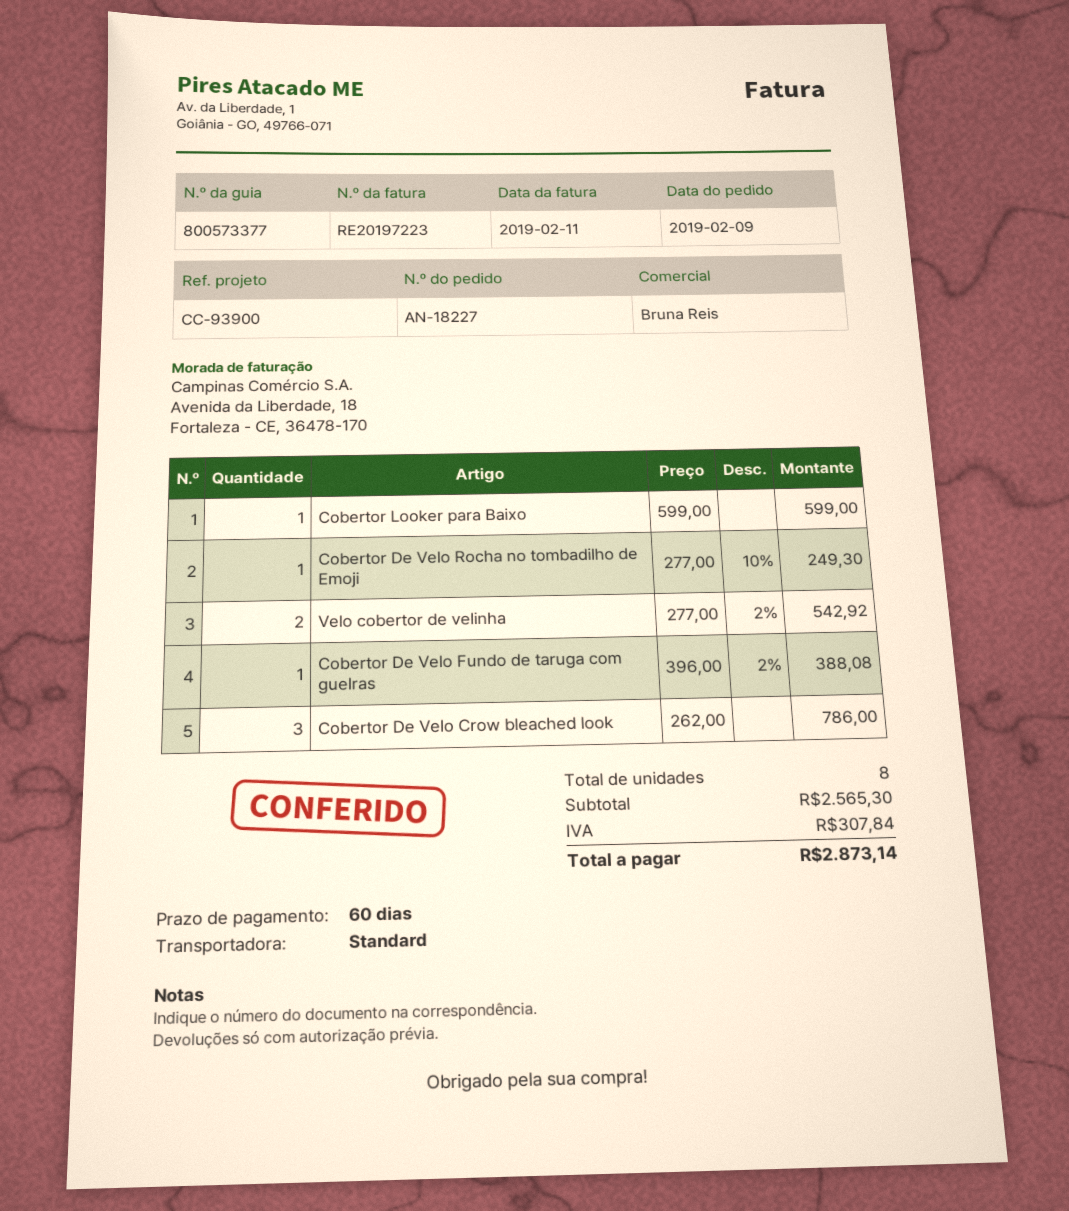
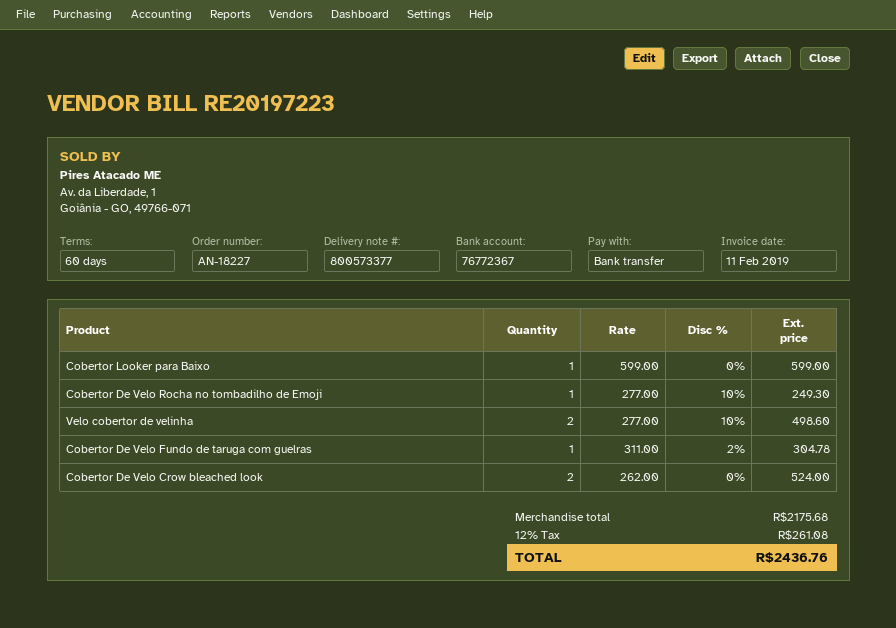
Velo cobertor de velinha: 2 x 277.00 - 2% = 542.92 -> 2 x 277.00 - 10% = 498.60
Cobertor De Velo Fundo de taruga com guelras: 1 x 396.00 - 2% = 388.08 -> 1 x 311.00 - 2% = 304.78
Cobertor De Velo Crow bleached look: 3 x 262.00 = 786.00 -> 2 x 262.00 = 524.00
subtotal: 2565.30 -> 2175.68
tax: 307.84 -> 261.08
total: 2873.14 -> 2436.76

